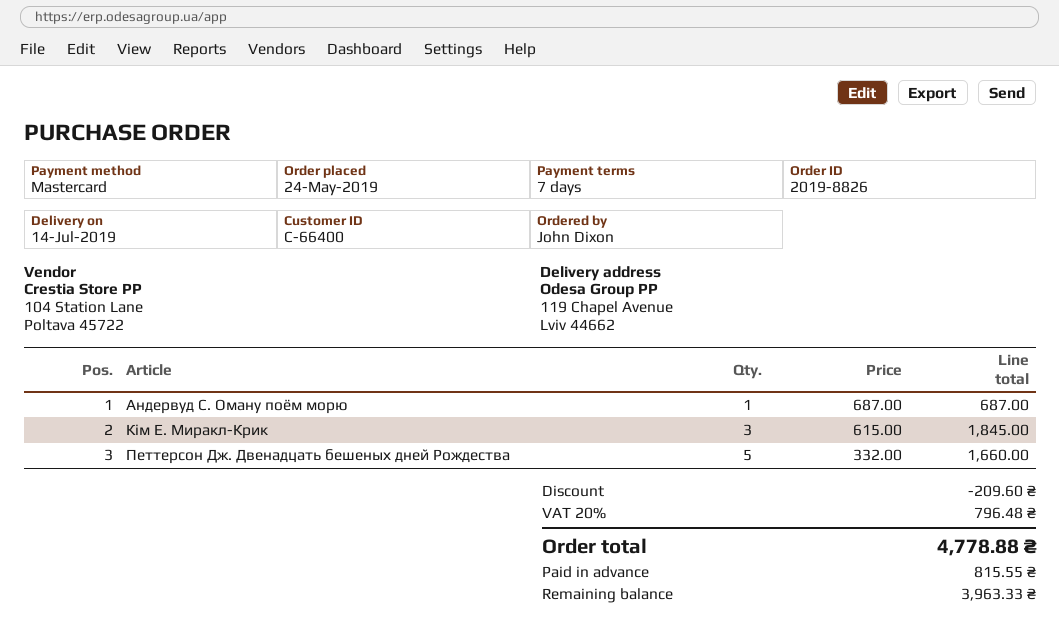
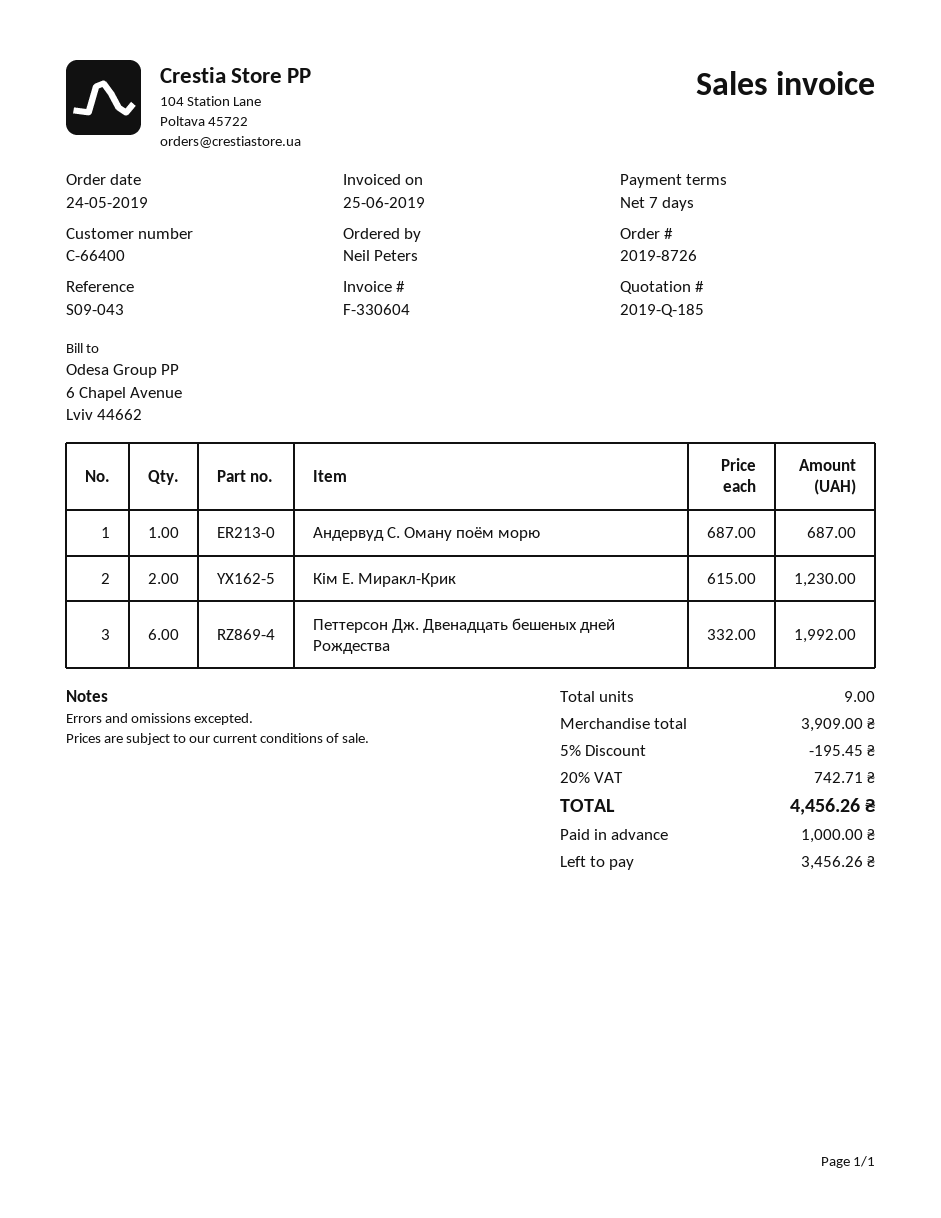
order number: 2019-8826 -> 2019-8726
ordered by: John Dixon -> Neil Peters
Кім Е. Миракл-Крик: 3 x 615.00 = 1845.00 -> 2 x 615.00 = 1230.00
Петтерсон Дж. Двенадцать бешеных дней Рождества: 5 x 332.00 = 1660.00 -> 6 x 332.00 = 1992.00
discount: 209.60 -> 195.45
tax: 20% = 796.48 -> 20% = 742.71
total: 4778.88 -> 4456.26
deposit: 815.55 -> 1000.00
balance: 3963.33 -> 3456.26

